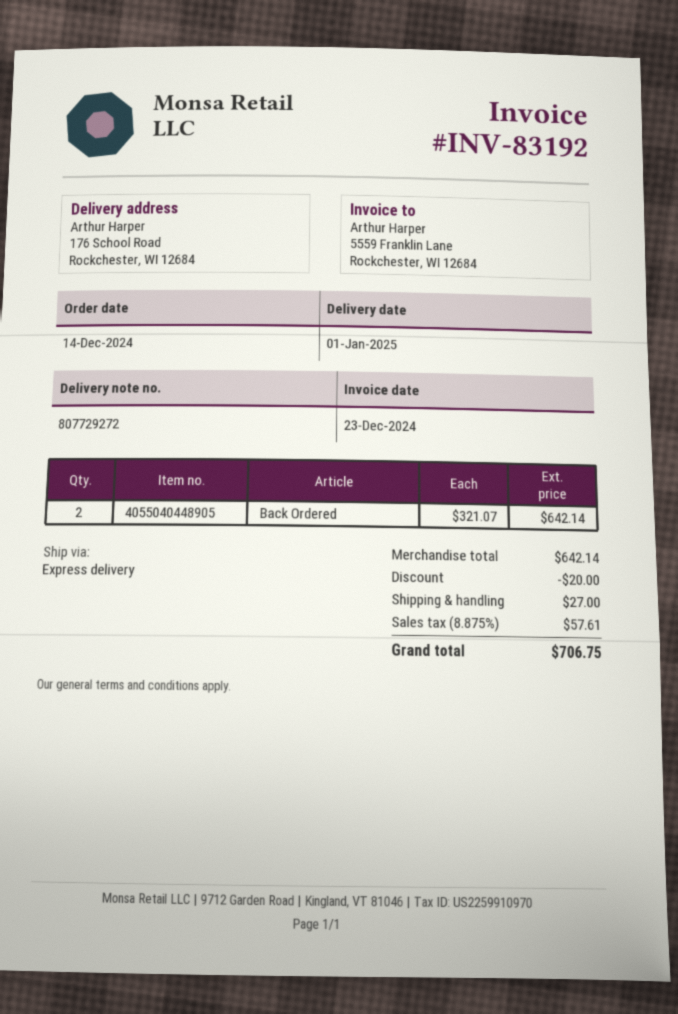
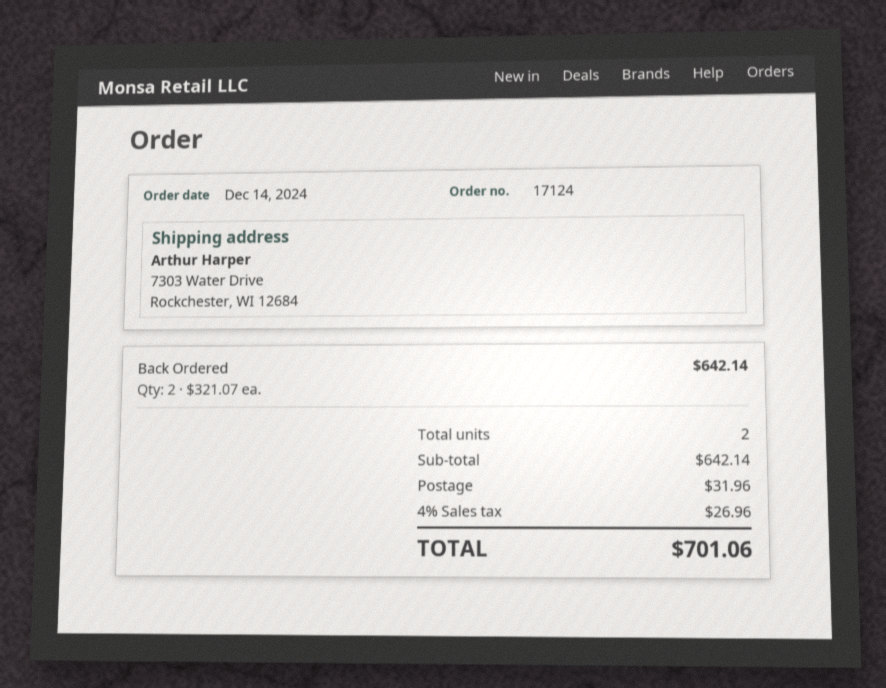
ship to: 176 School Road, Rockchester, WI 12684 -> 7303 Water Drive, Rockchester, WI 12684
discount: 20.00 -> none
shipping: 27.00 -> 31.96
tax: 8.875% = 57.61 -> 4% = 26.96
total: 706.75 -> 701.06

